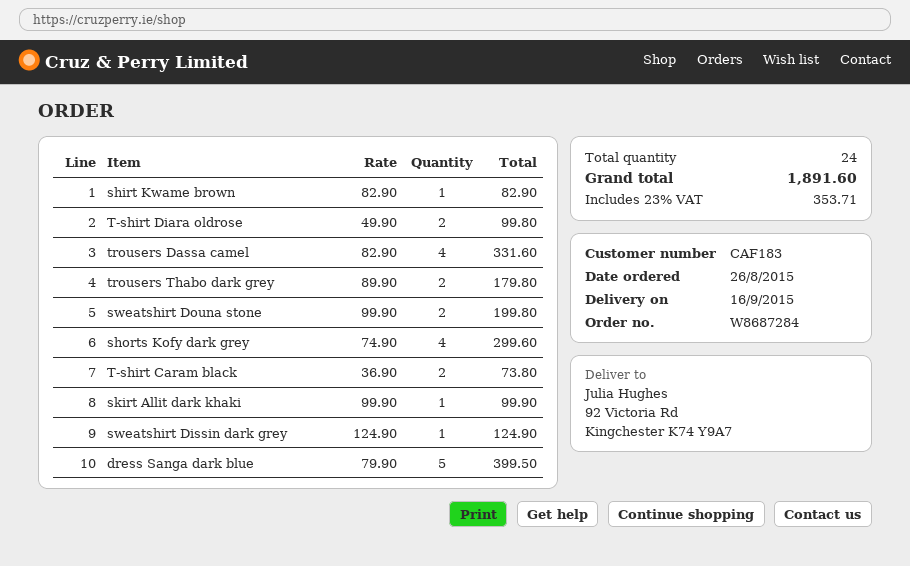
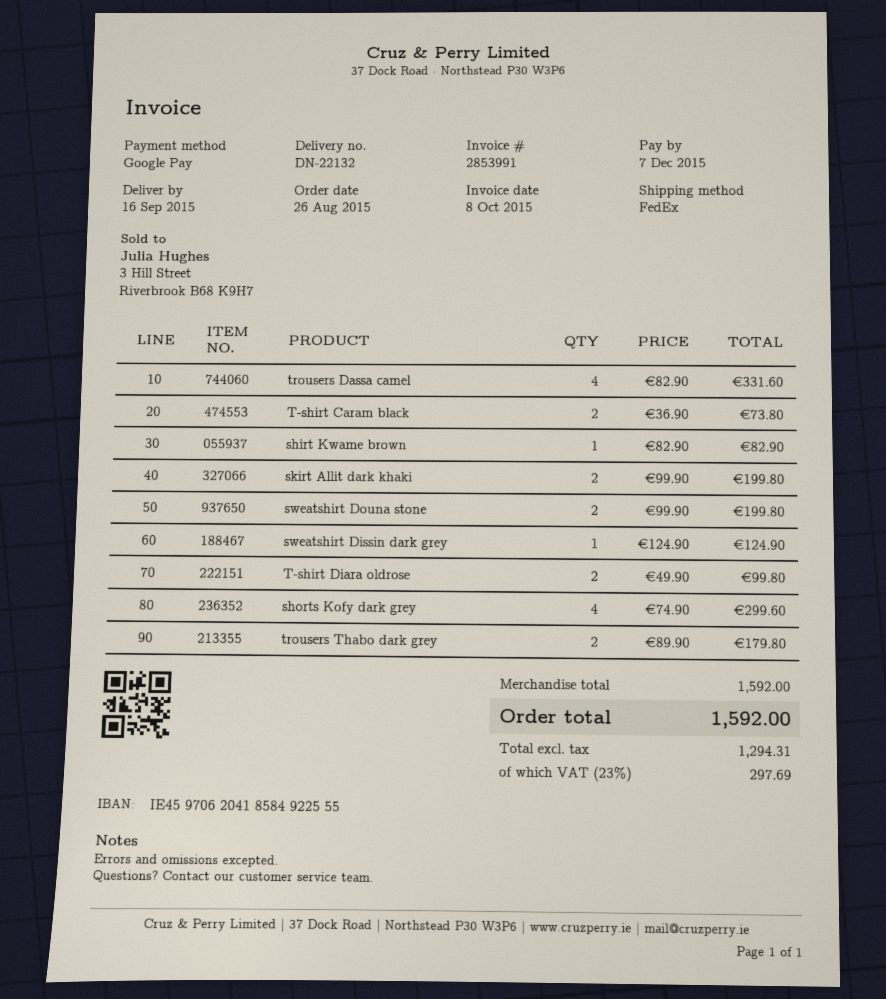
skirt Allit dark khaki: 1 x 99.90 = 99.90 -> 2 x 99.90 = 199.80
dress Sanga dark blue: 5 x 79.90 = 399.50 -> none
tax: 23% = 353.71 -> 23% = 297.69
total: 1891.60 -> 1592.00

